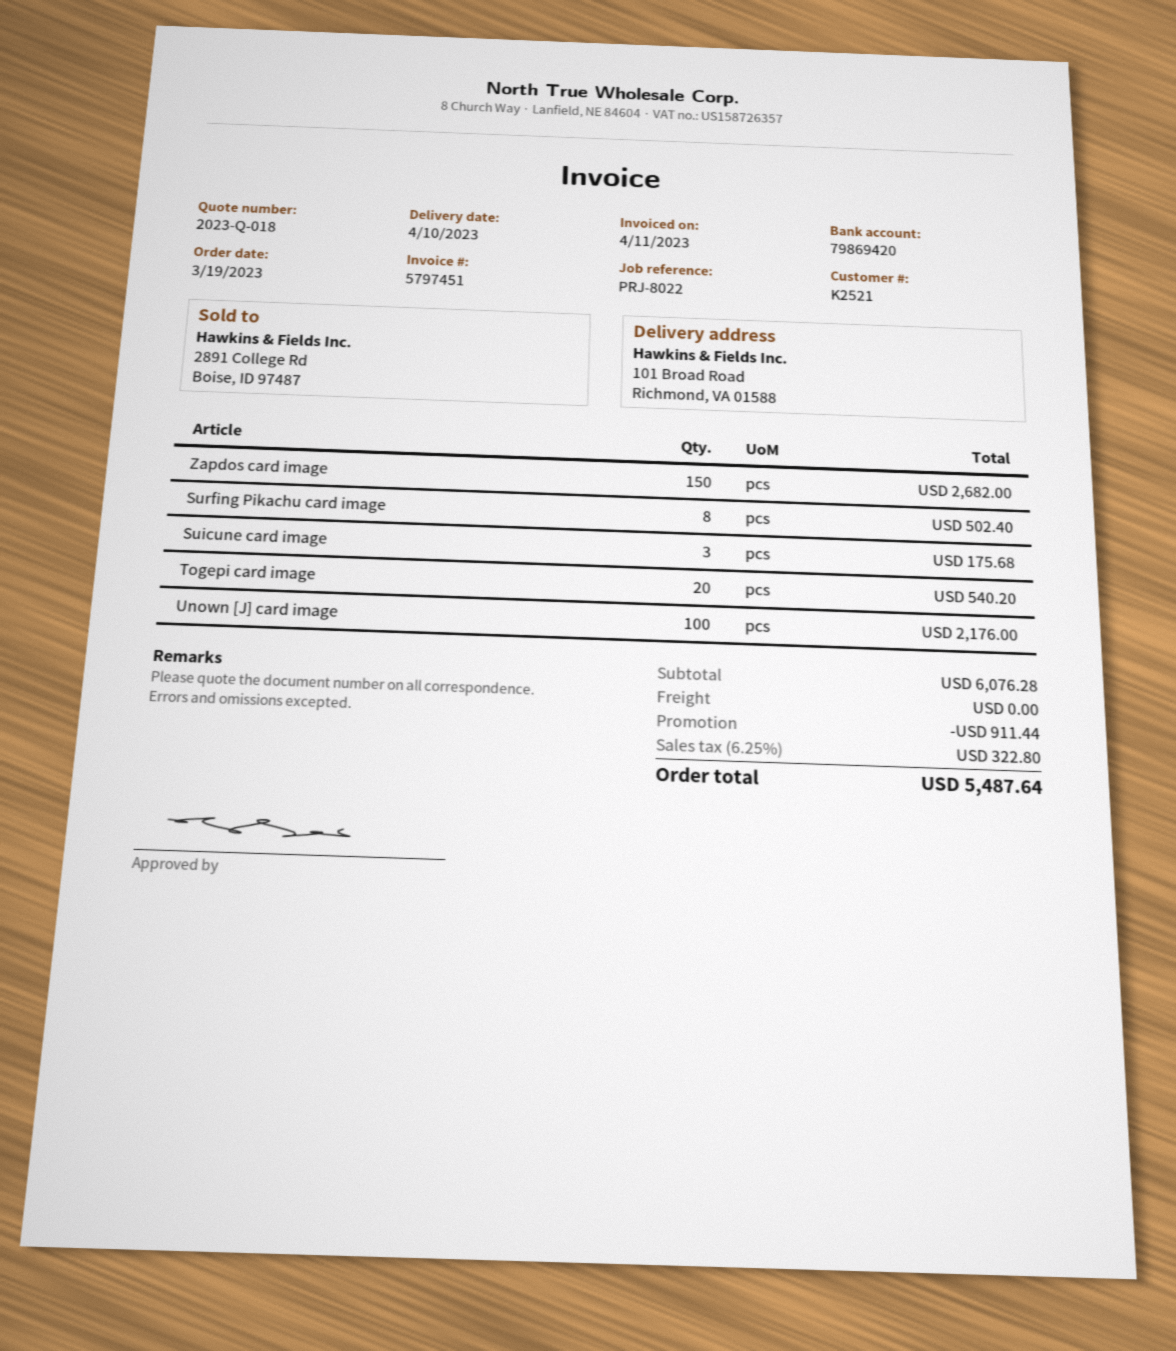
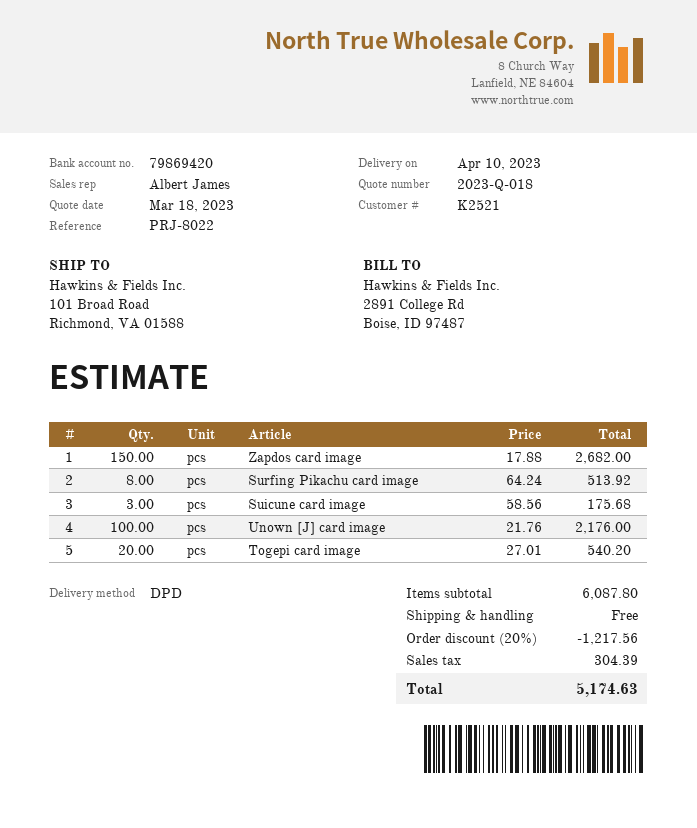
Surfing Pikachu card image: 8 for 502.40 -> 8 for 513.92
subtotal: 6076.28 -> 6087.80
discount: 911.44 -> 1217.56
tax: 322.80 -> 304.39
total: 5487.64 -> 5174.63

